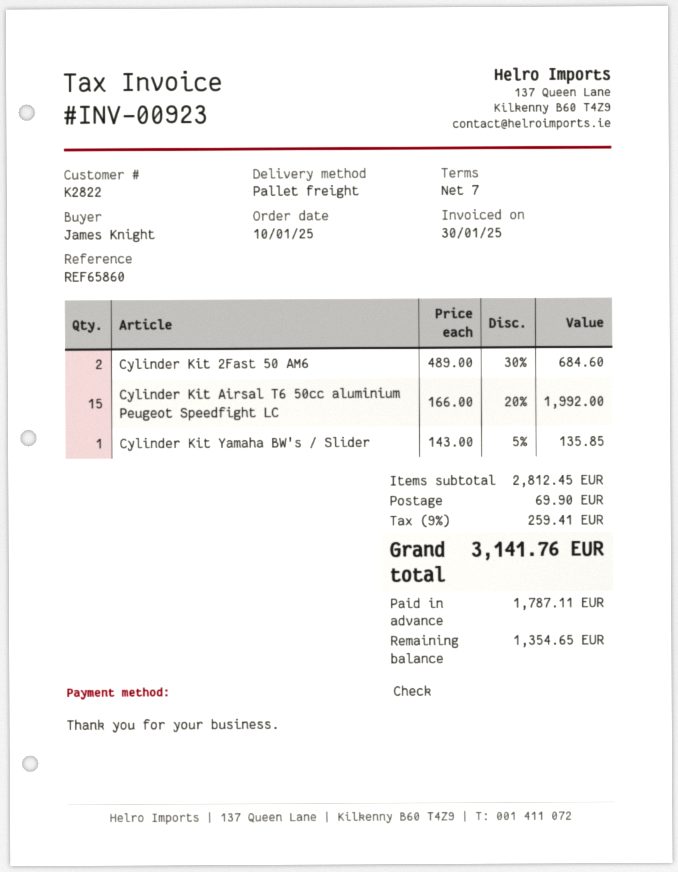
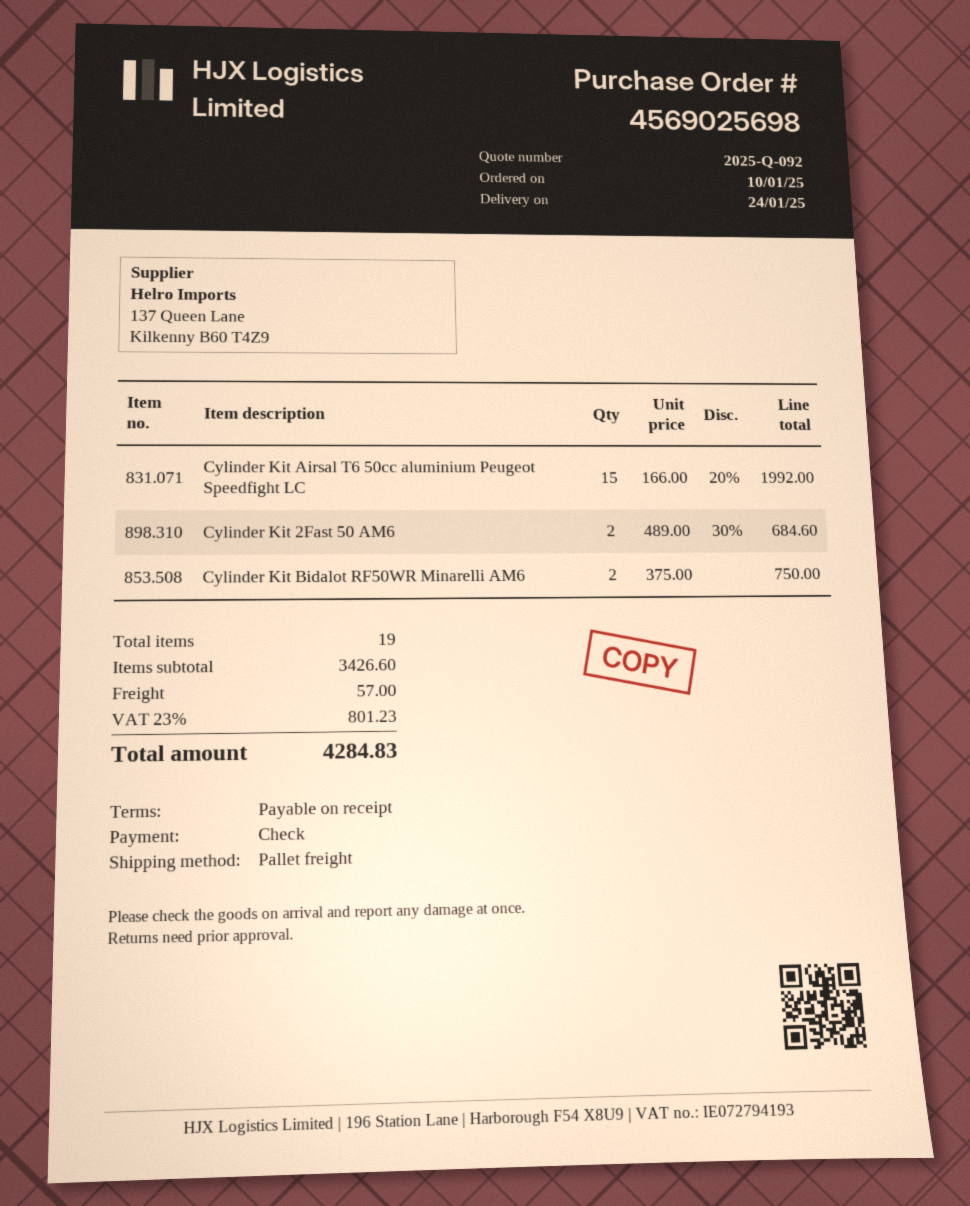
payment terms: 7 days -> on receipt
Cylinder Kit Yamaha BW's / Slider: 1 x 143.00 - 5% = 135.85 -> none
Cylinder Kit Bidalot RF50WR Minarelli AM6: none -> 2 x 375.00 = 750.00
subtotal: 2812.45 -> 3426.60
shipping: 69.90 -> 57.00
tax: 9% = 259.41 -> 23% = 801.23
total: 3141.76 -> 4284.83

